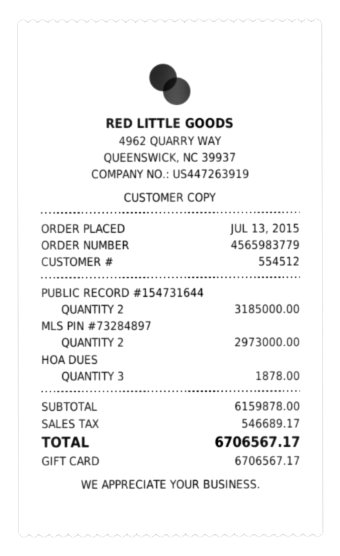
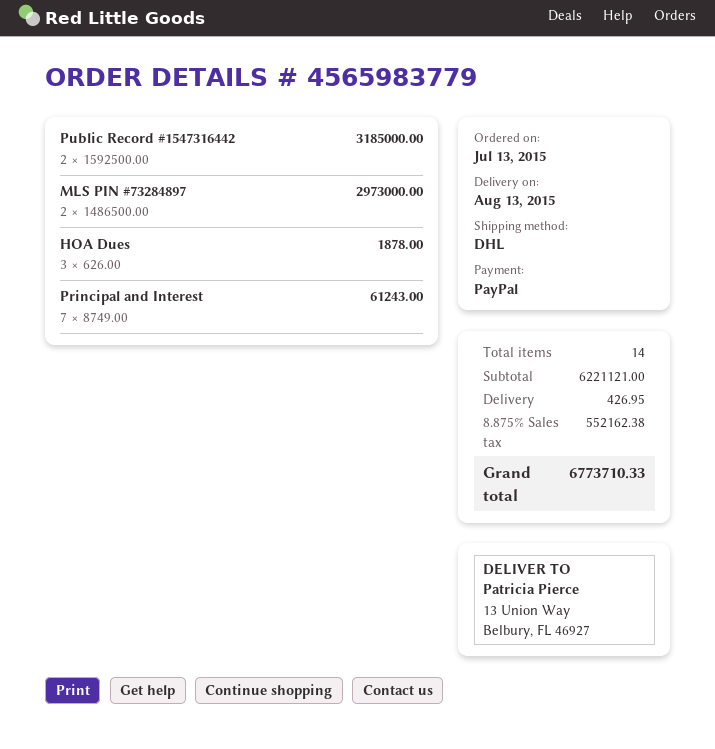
payment method: gift card -> PayPal
Principal and Interest: none -> 7 for 61243.00
subtotal: 6159878.00 -> 6221121.00
shipping: none -> 426.95
tax: 546689.17 -> 552162.38
total: 6706567.17 -> 6773710.33

